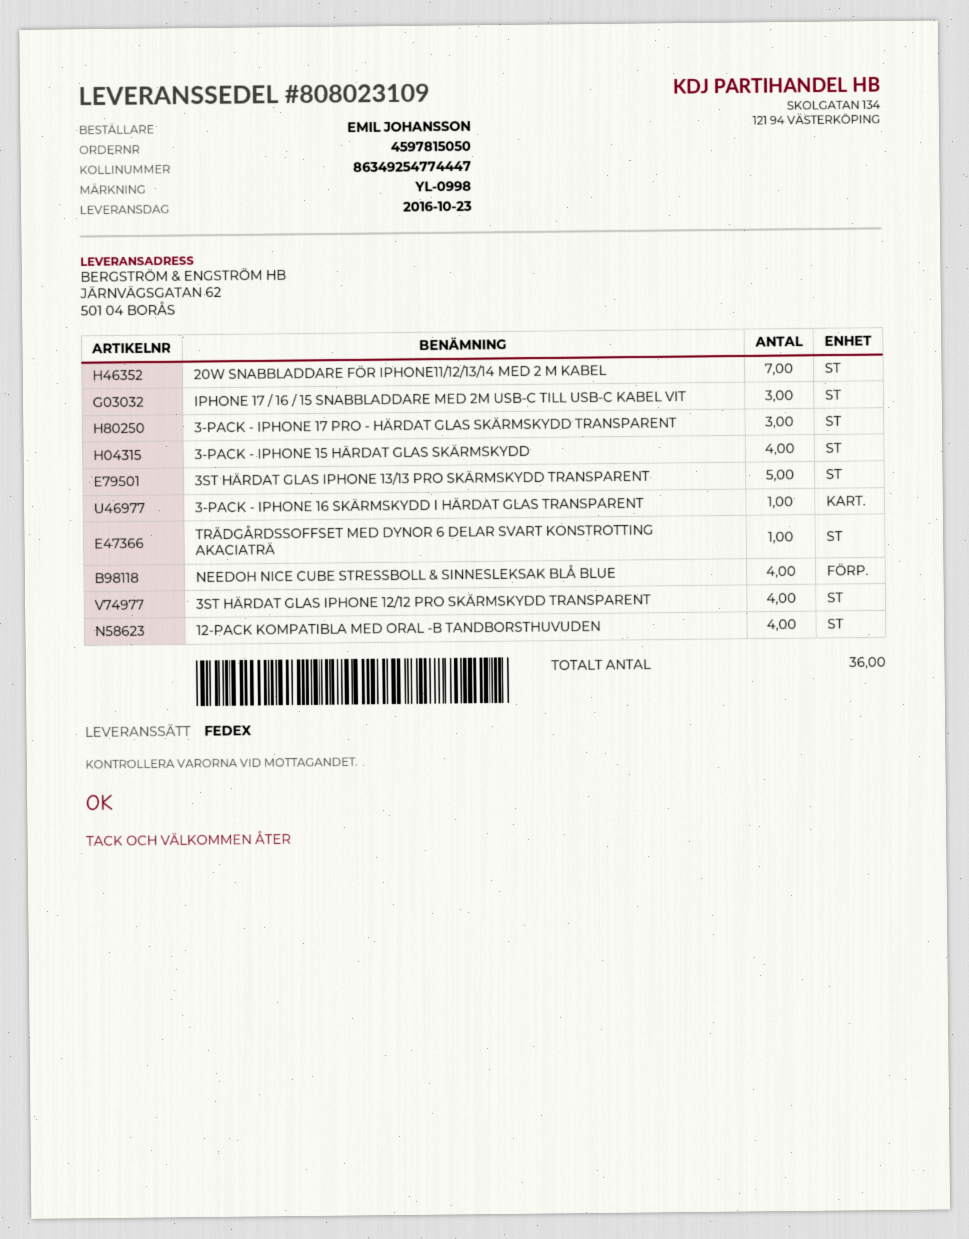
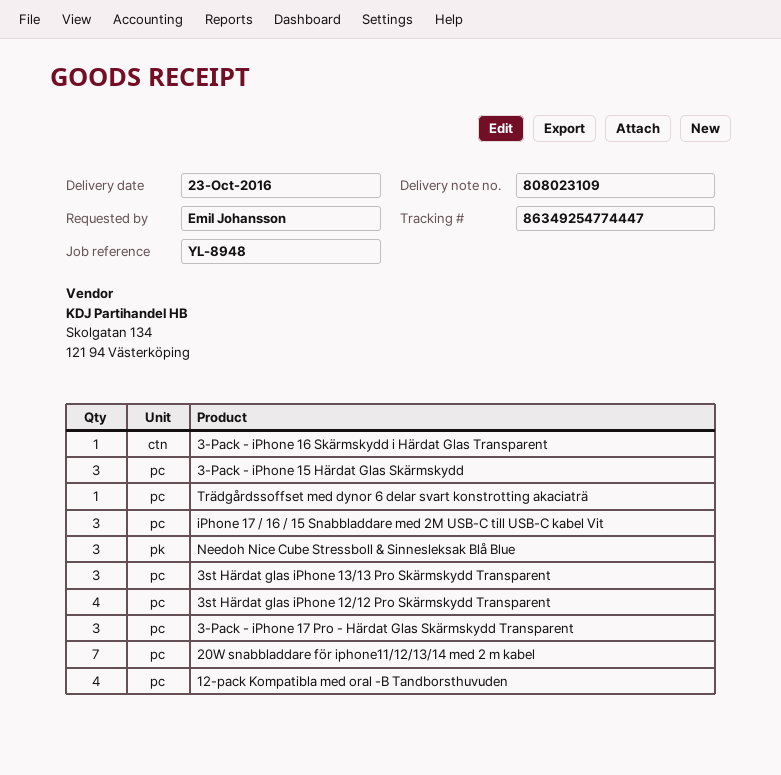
reference: YL-0998 -> YL-8948
3-PACK - IPHONE 15 HÄRDAT GLAS SKÄRMSKYDD: 4 -> 3
3ST HÄRDAT GLAS IPHONE 13/13 PRO SKÄRMSKYDD TRANSPARENT: 5 -> 3
NEEDOH NICE CUBE STRESSBOLL & SINNESLEKSAK BLÅ BLUE: 4 -> 3

